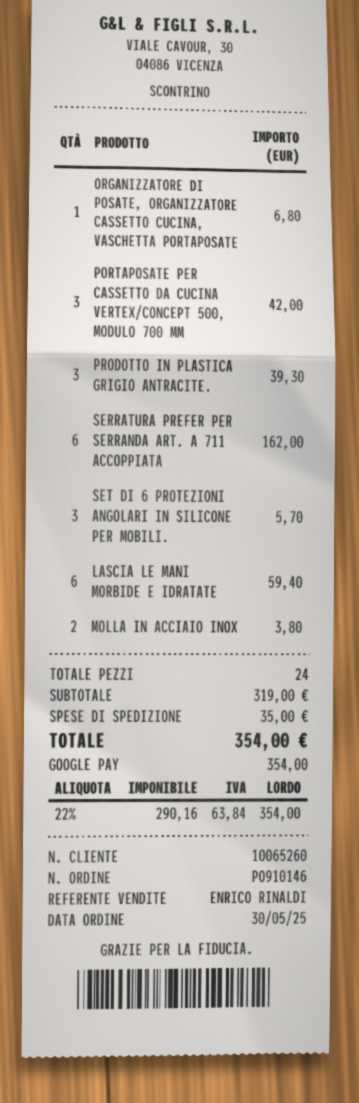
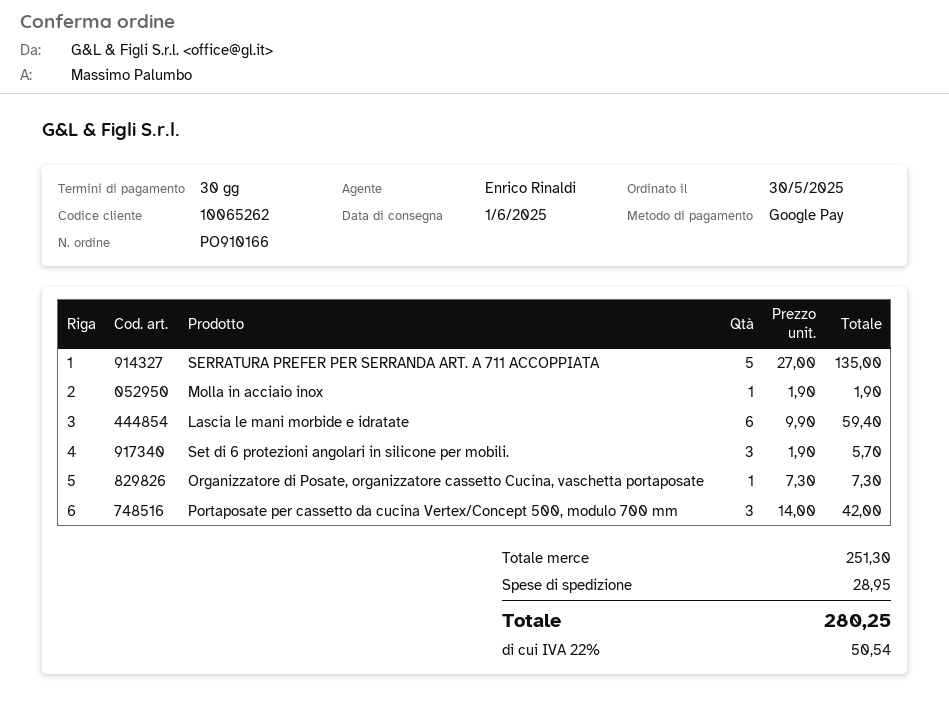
order number: PO910146 -> PO910166
customer number: 10065260 -> 10065262
ORGANIZZATORE DI POSATE, ORGANIZZATORE CASSETTO CUCINA, VASCHETTA PORTAPOSATE: 1 for 6.80 -> 1 for 7.30
PRODOTTO IN PLASTICA GRIGIO ANTRACITE.: 3 for 39.30 -> none
SERRATURA PREFER PER SERRANDA ART. A 711 ACCOPPIATA: 6 for 162.00 -> 5 for 135.00
MOLLA IN ACCIAIO INOX: 2 for 3.80 -> 1 for 1.90
subtotal: 319.00 -> 251.30
shipping: 35.00 -> 28.95
tax: 22% = 63.84 -> 22% = 50.54
total: 354.00 -> 280.25

